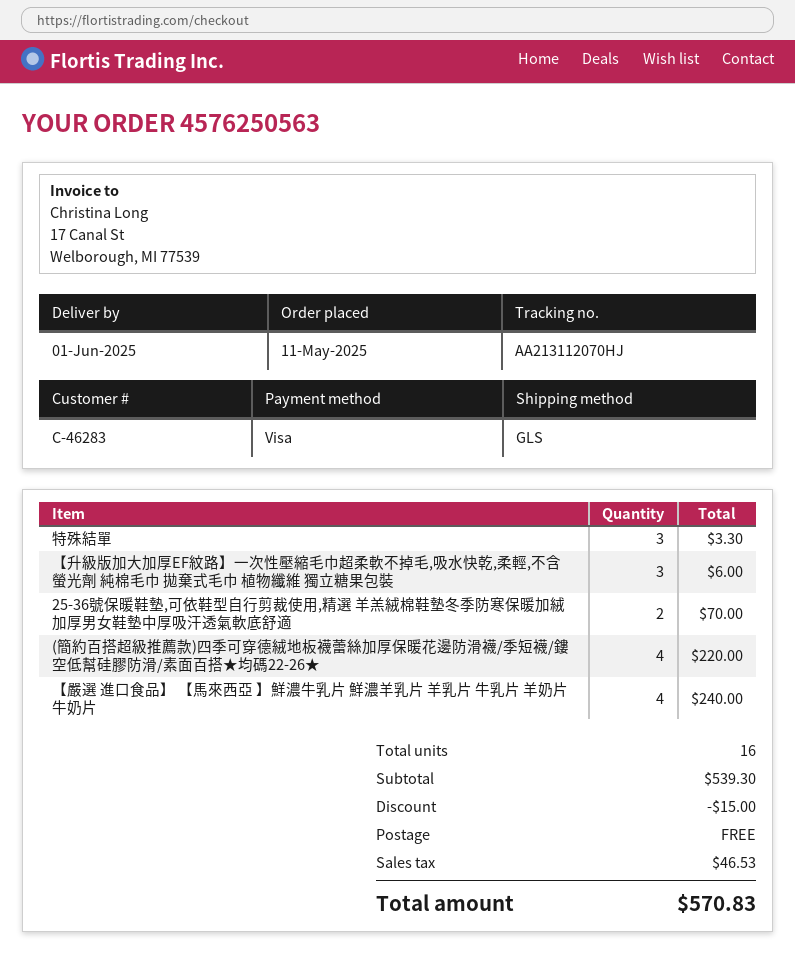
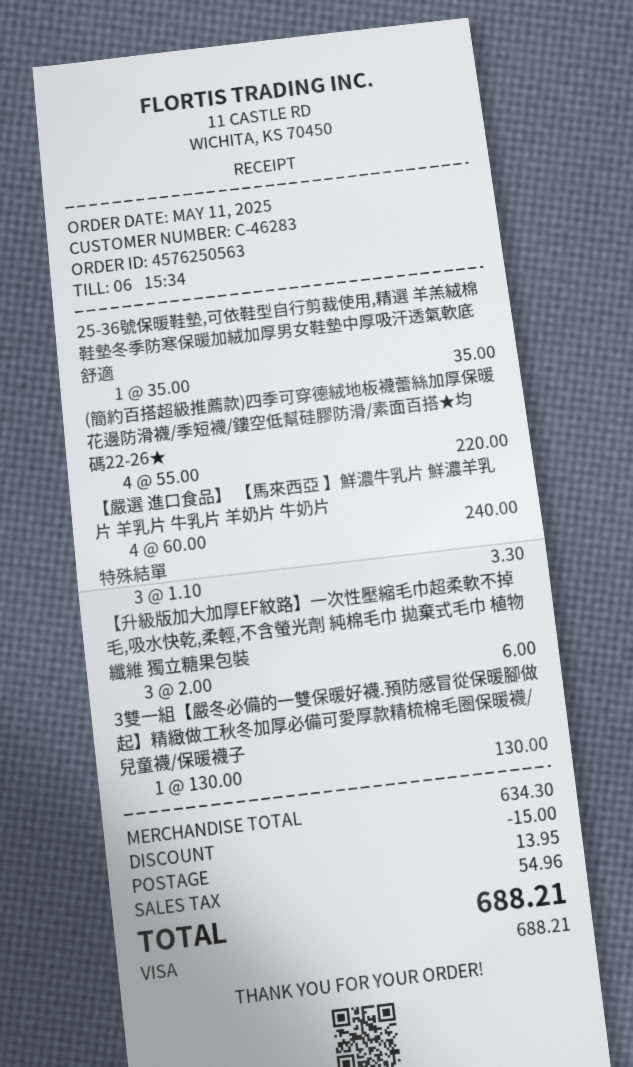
25-36號保暖鞋墊,可依鞋型自行剪裁使用,精選 羊羔絨棉鞋墊冬季防寒保暖加絨加厚男女鞋墊中厚吸汗透氣軟底舒適: 2 for 70.00 -> 1 for 35.00
3雙一組【嚴冬必備的一雙保暖好襪.預防感冒從保暖腳做起】精緻做工秋冬加厚必備可愛厚款精梳棉毛圈保暖襪/兒童襪/保暖襪子: none -> 1 for 130.00
subtotal: 539.30 -> 634.30
shipping: 0.00 -> 13.95
tax: 46.53 -> 54.96
total: 570.83 -> 688.21

